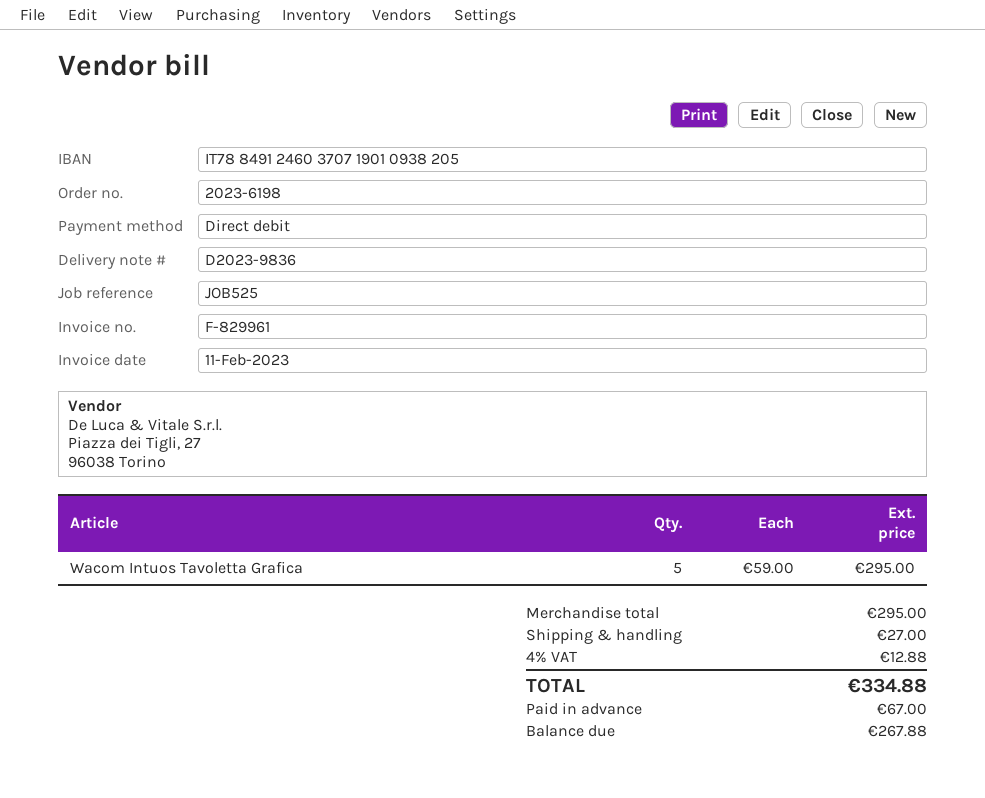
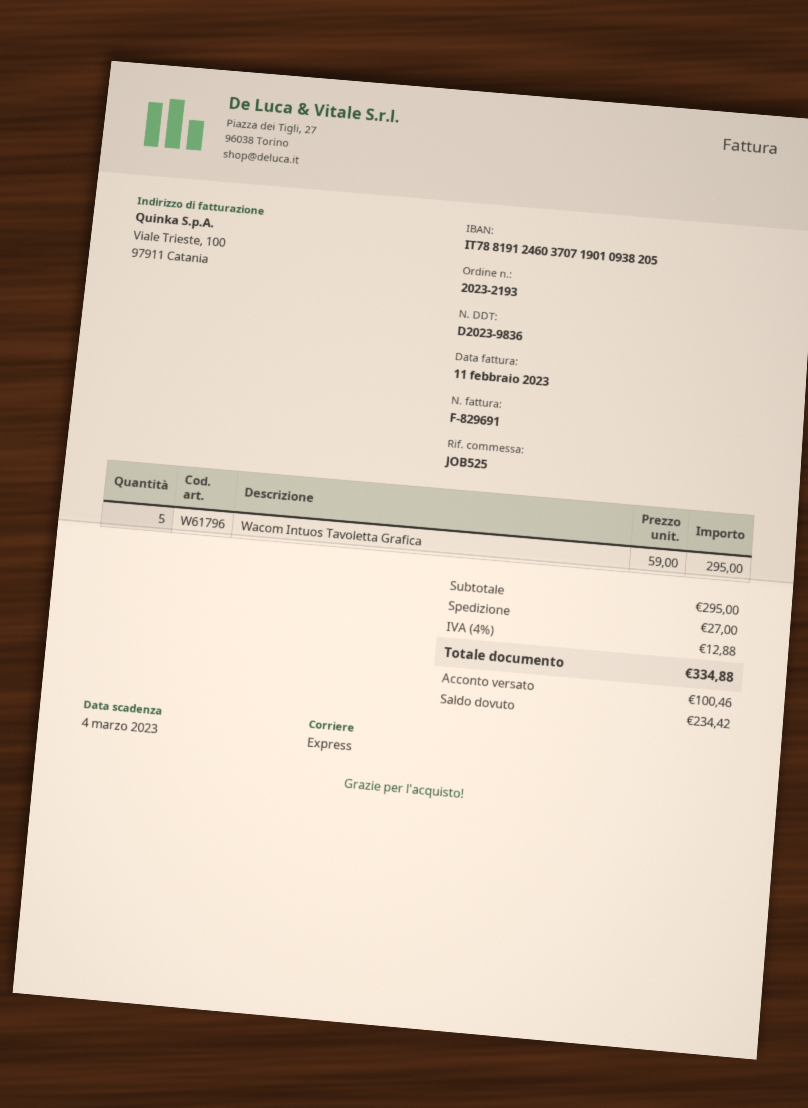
order number: 2023-6198 -> 2023-2193
invoice number: F-829961 -> F-829691
bank account: IT7884912460370719010938205 -> IT7881912460370719010938205
deposit: 67.00 -> 100.46
balance: 267.88 -> 234.42

